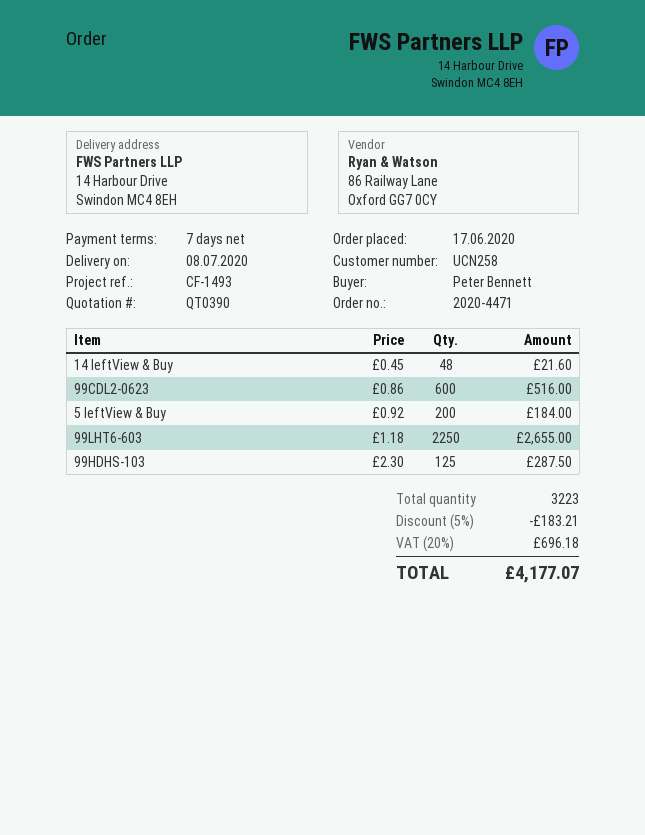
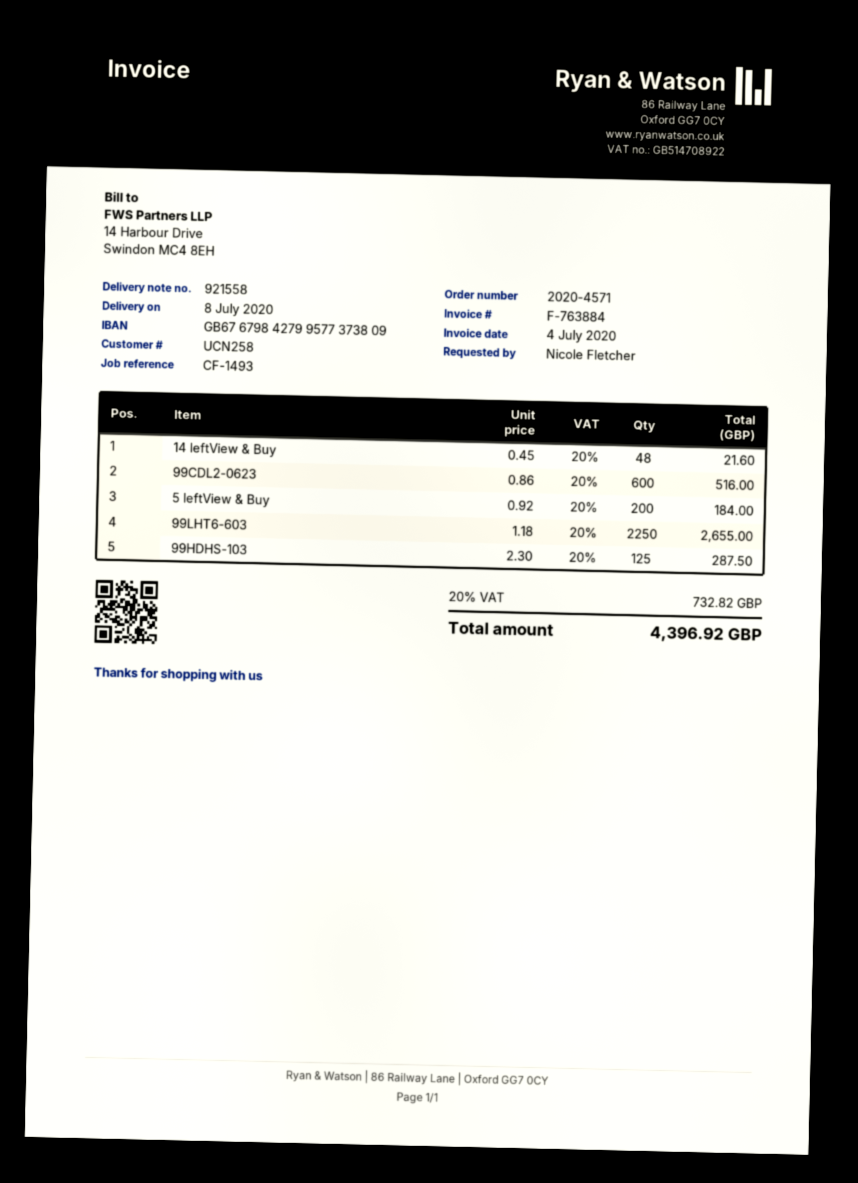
order number: 2020-4471 -> 2020-4571
ordered by: Peter Bennett -> Nicole Fletcher
discount: 5% = 183.21 -> none
tax: 20% = 696.18 -> 20% = 732.82
total: 4177.07 -> 4396.92

